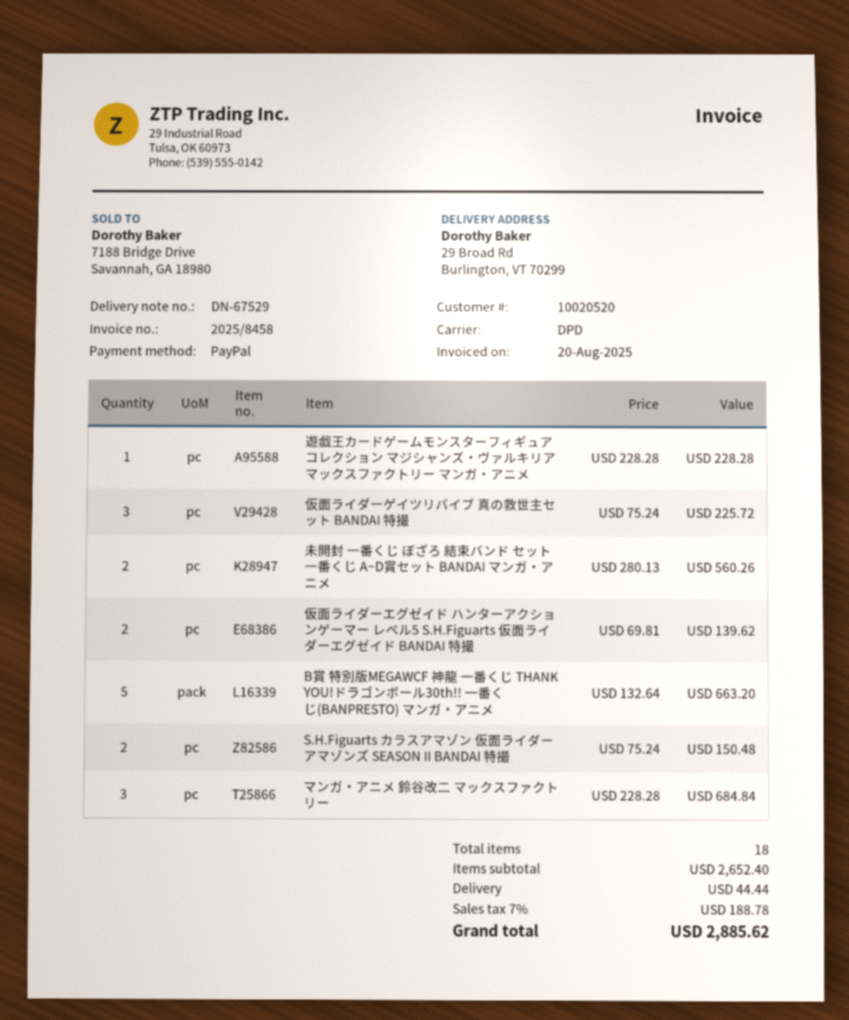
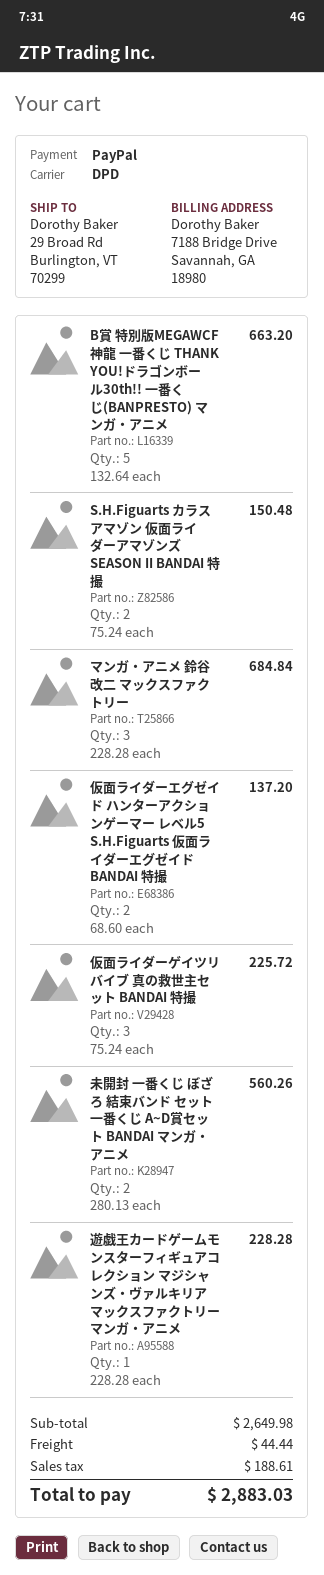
仮面ライダーエグゼイド ハンターアクションゲーマー レベル5 S.H.Figuarts 仮面ライダーエグゼイド BANDAI 特撮: 2 x 69.81 = 139.62 -> 2 x 68.60 = 137.20
subtotal: 2652.40 -> 2649.98
tax: 188.78 -> 188.61
total: 2885.62 -> 2883.03

